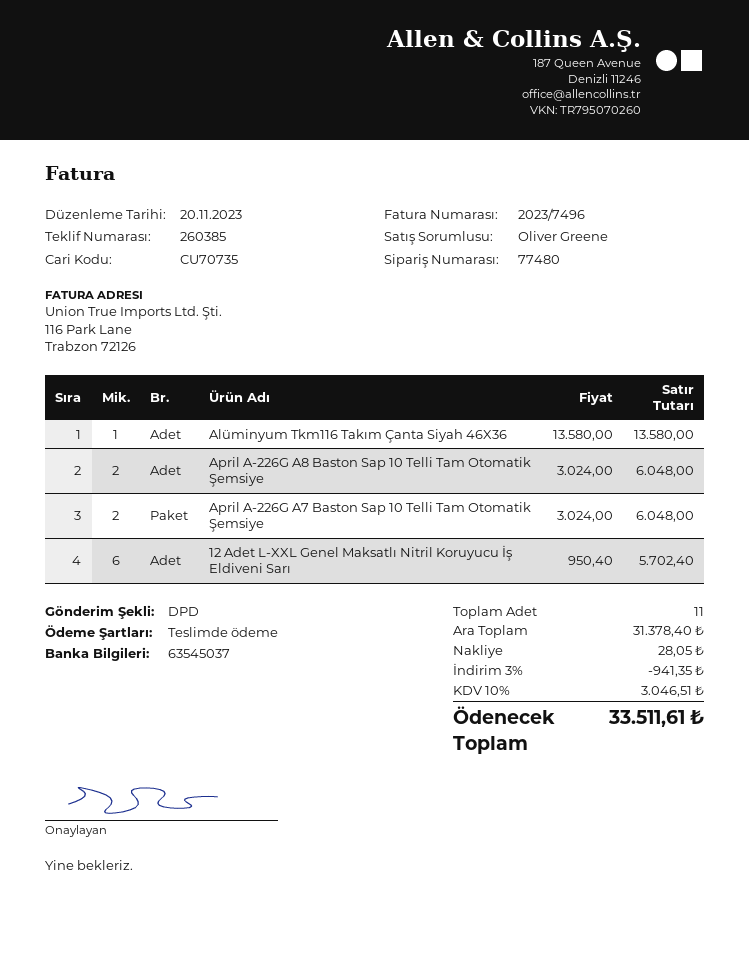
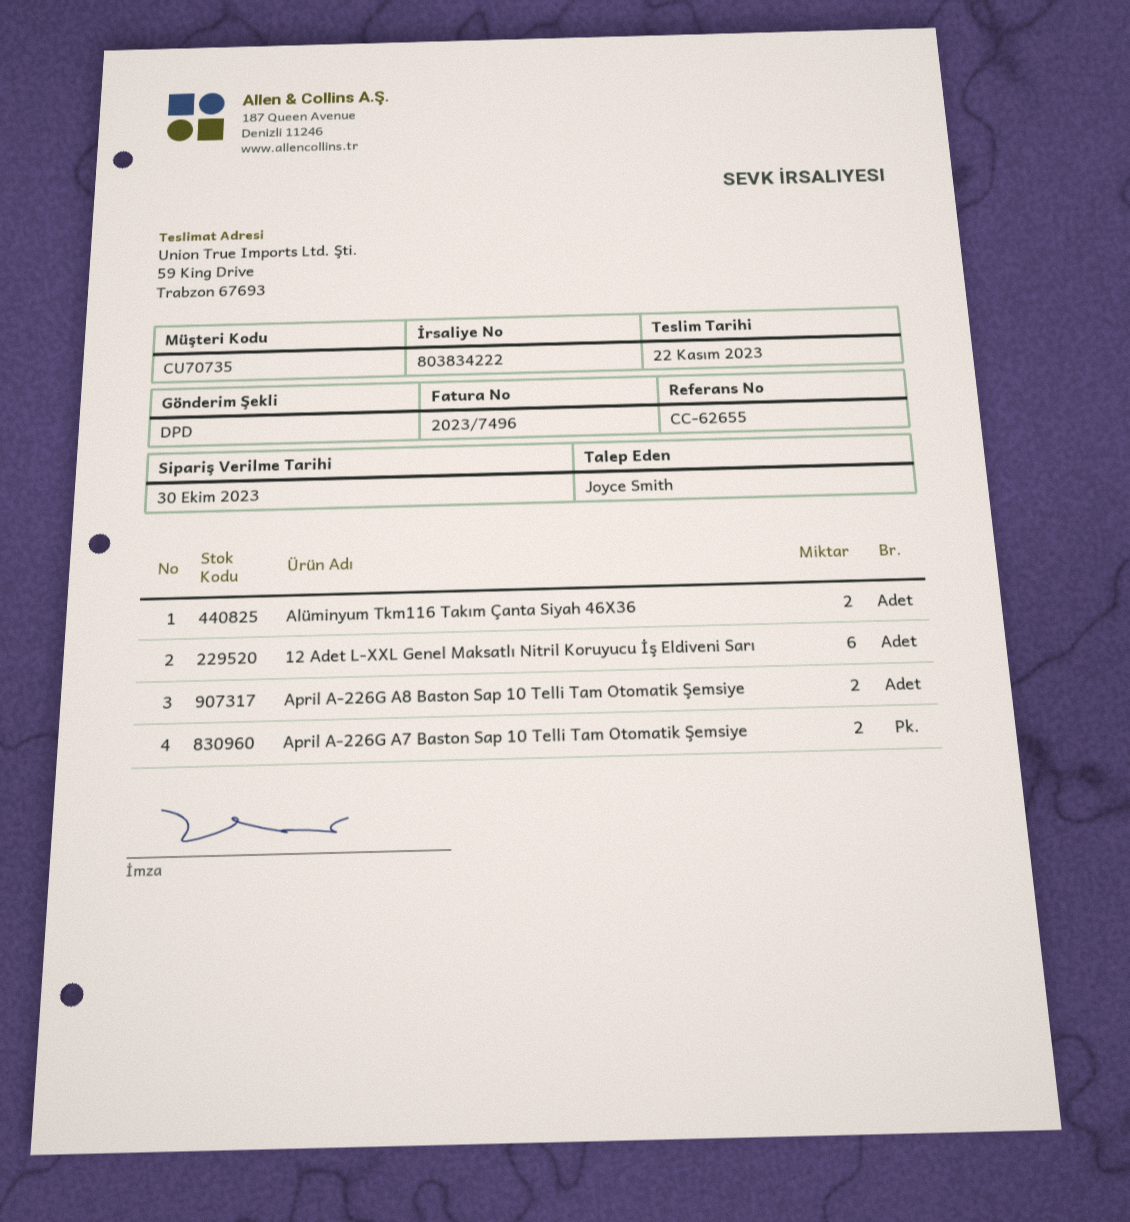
Alüminyum Tkm116 Takım Çanta Siyah 46X36: 1 -> 2

